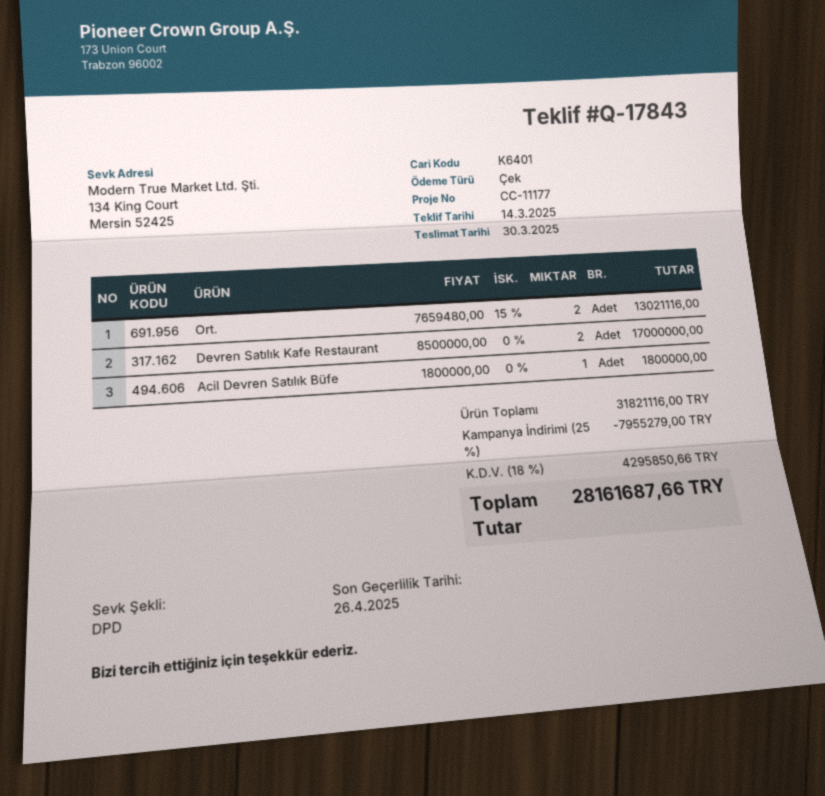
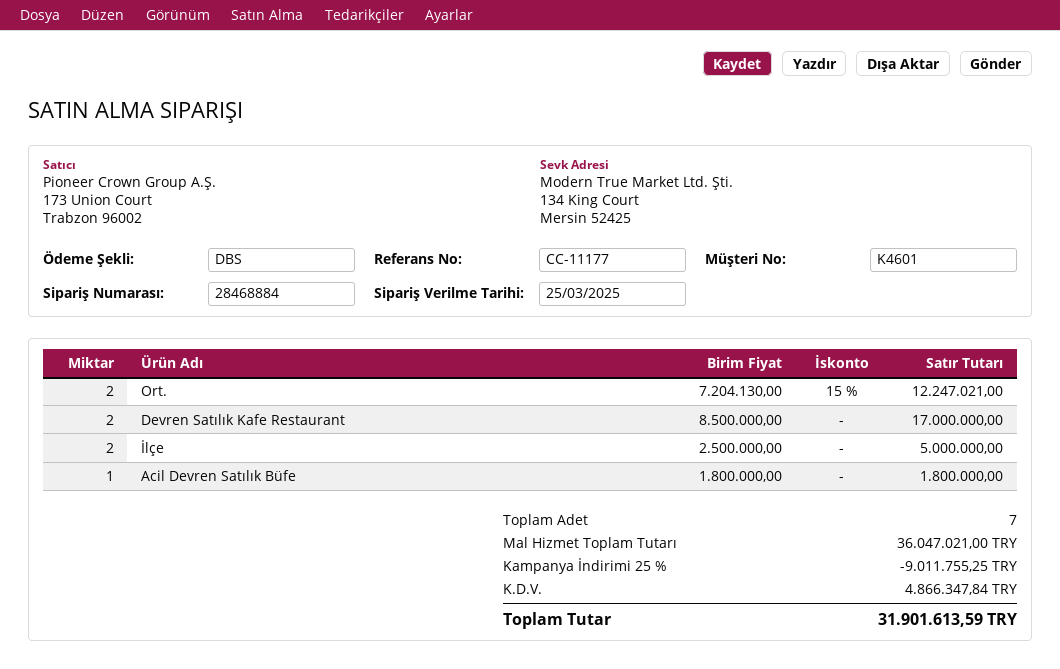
customer number: K6401 -> K4601
payment method: cheque -> direct debit
Ort.: 2 x 7659480.00 - 15% = 13021116.00 -> 2 x 7204130.00 - 15% = 12247021.00
İlçe: none -> 2 x 2500000.00 = 5000000.00
subtotal: 31821116.00 -> 36047021.00
discount: 25% = 7955279.00 -> 25% = 9011755.25
tax: 4295850.66 -> 4866347.84
total: 28161687.66 -> 31901613.59

